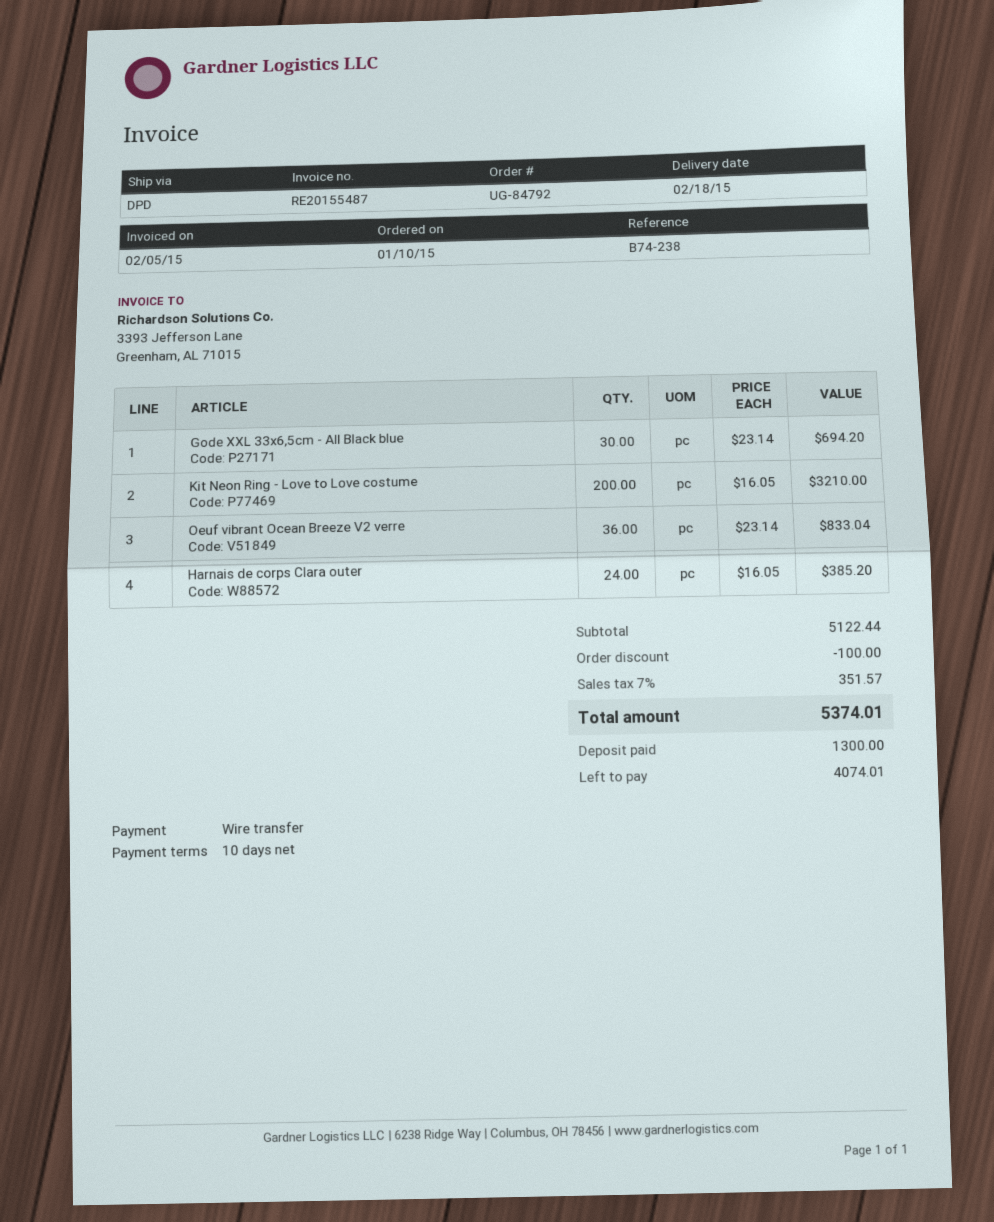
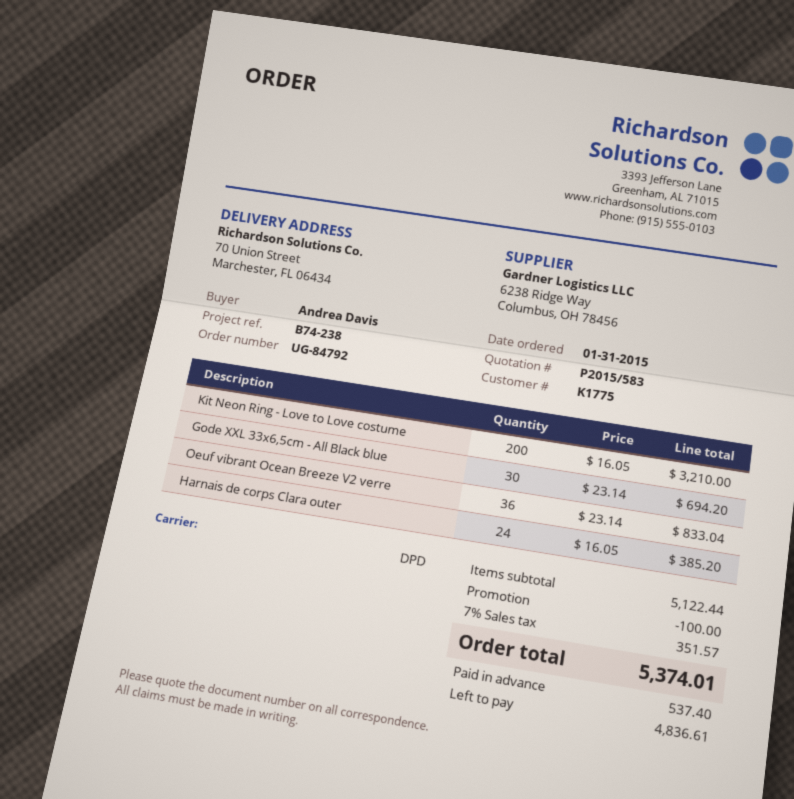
order date: 2015-01-10 -> 2015-01-31
deposit: 1300.00 -> 537.40
balance: 4074.01 -> 4836.61

